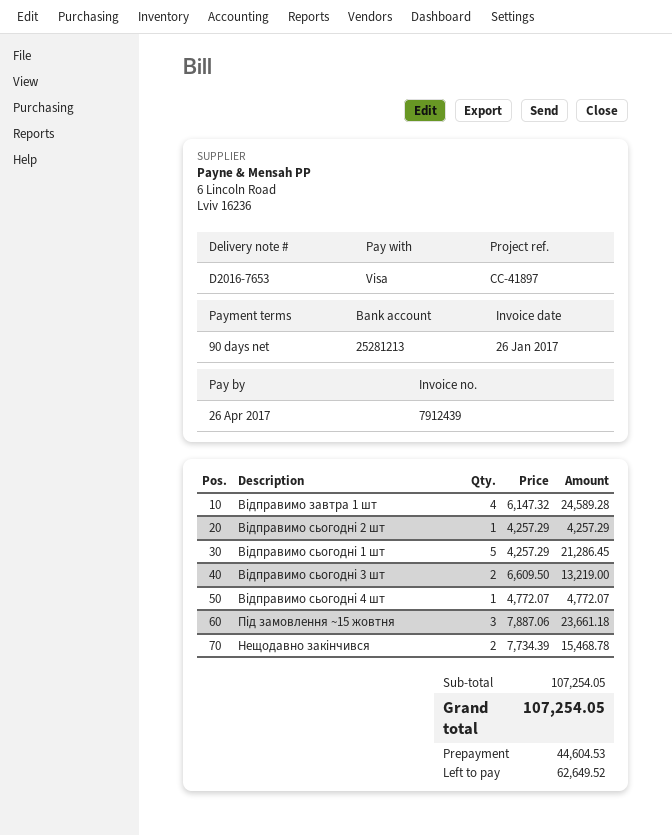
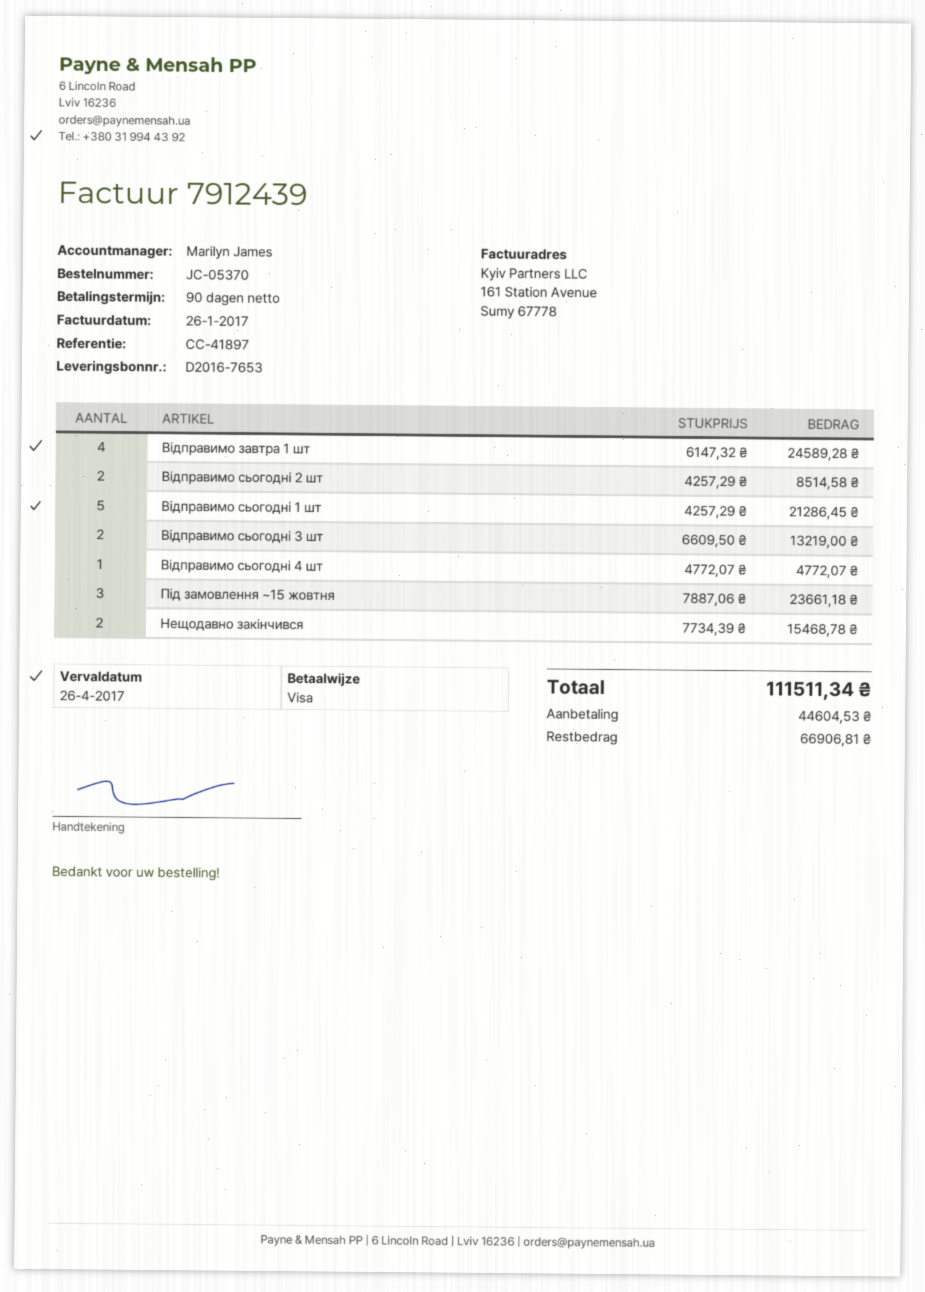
Відправимо сьогодні 2 шт: 1 x 4257.29 = 4257.29 -> 2 x 4257.29 = 8514.58
total: 107254.05 -> 111511.34
balance: 62649.52 -> 66906.81

